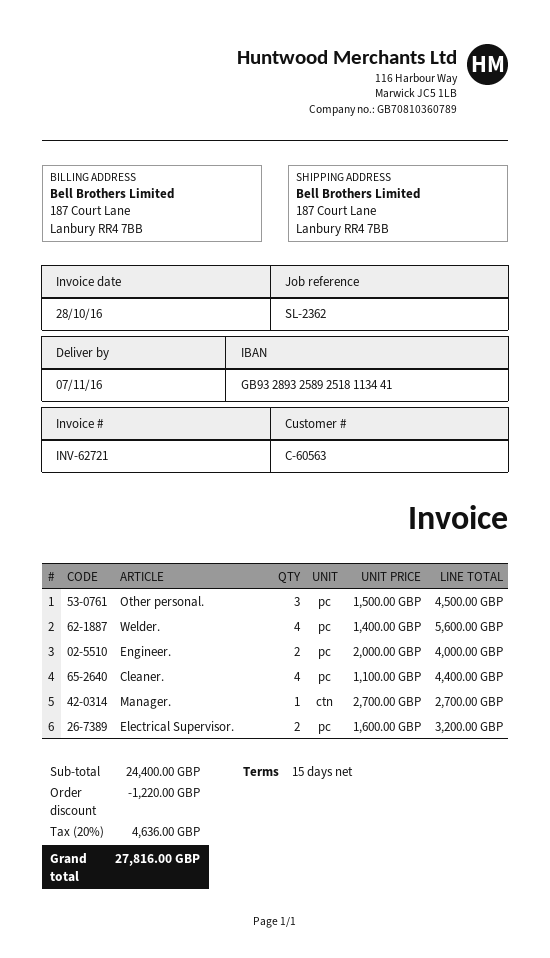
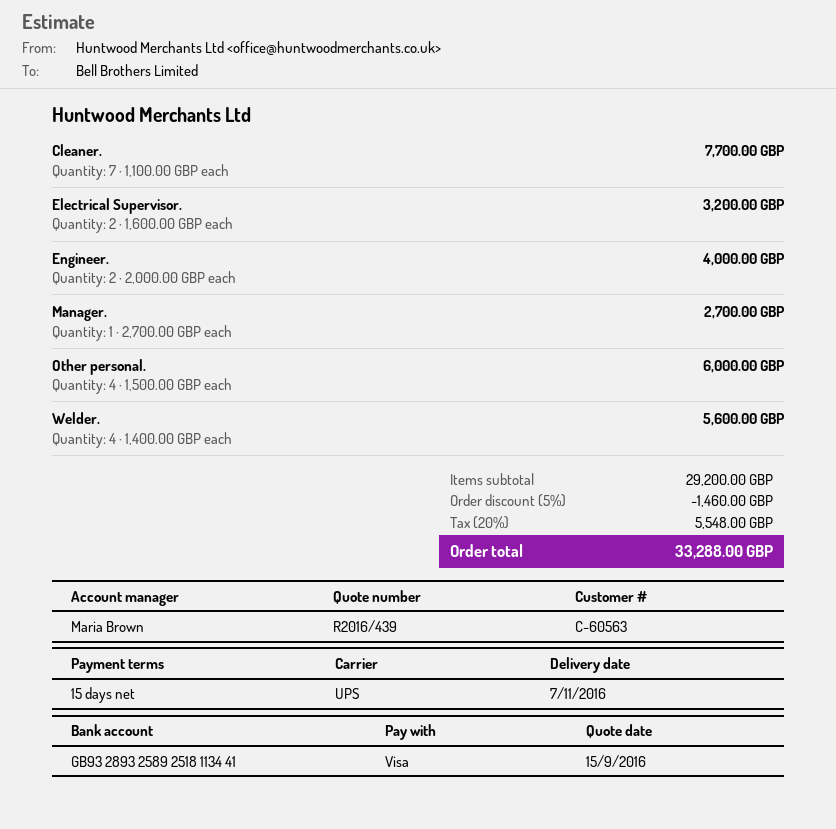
Other personal.: 3 x 1500.00 = 4500.00 -> 4 x 1500.00 = 6000.00
Cleaner.: 4 x 1100.00 = 4400.00 -> 7 x 1100.00 = 7700.00
subtotal: 24400.00 -> 29200.00
discount: 1220.00 -> 1460.00
tax: 20% = 4636.00 -> 20% = 5548.00
total: 27816.00 -> 33288.00

